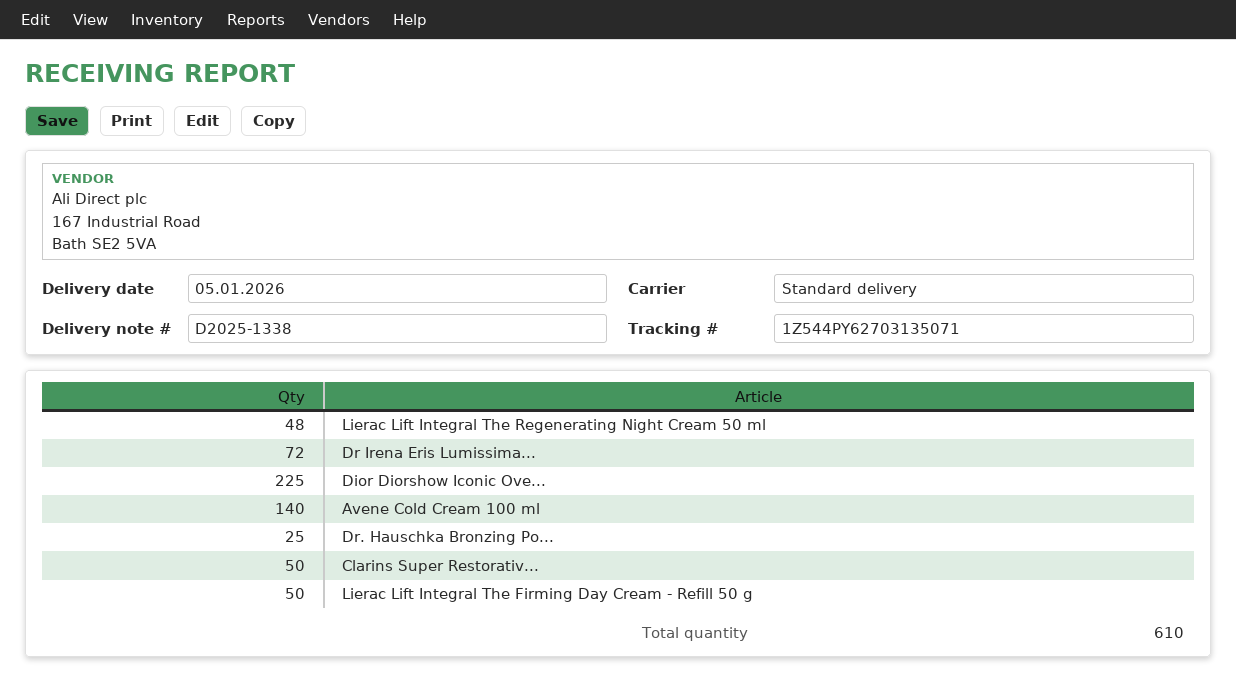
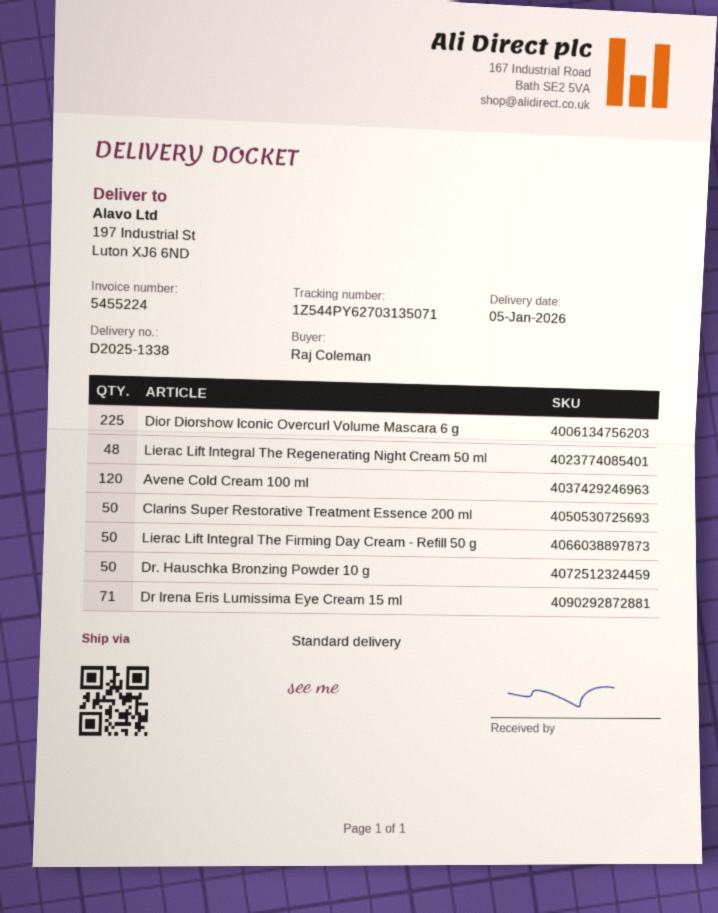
Dr Irena Eris Lumissima...: 72 -> 71
Avene Cold Cream 100 ml: 140 -> 120
Dr. Hauschka Bronzing Po...: 25 -> 50

